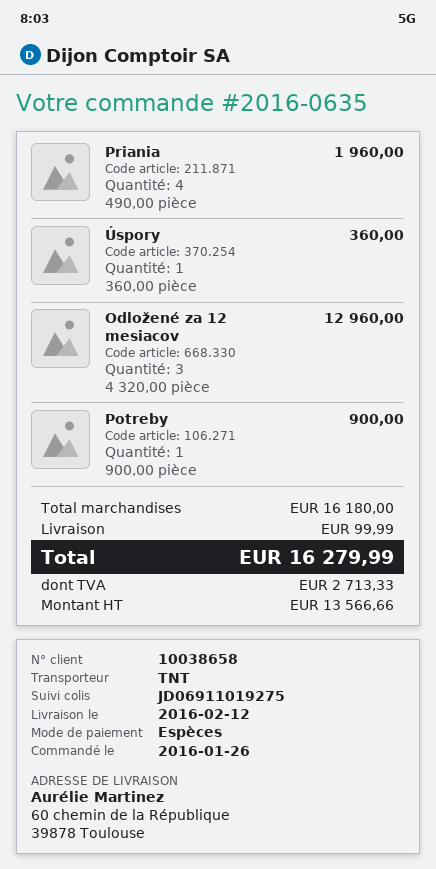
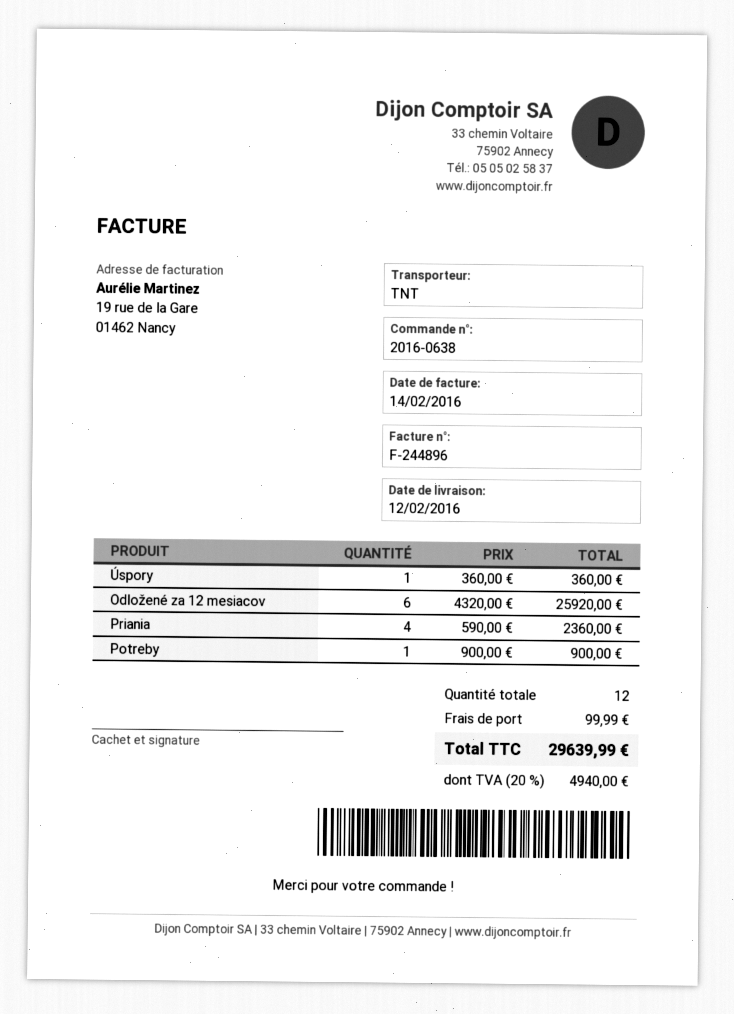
order number: 2016-0635 -> 2016-0638
Priania: 4 x 490.00 = 1960.00 -> 4 x 590.00 = 2360.00
Odložené za 12 mesiacov: 3 x 4320.00 = 12960.00 -> 6 x 4320.00 = 25920.00
tax: 2713.33 -> 4940.00
total: 16279.99 -> 29639.99

